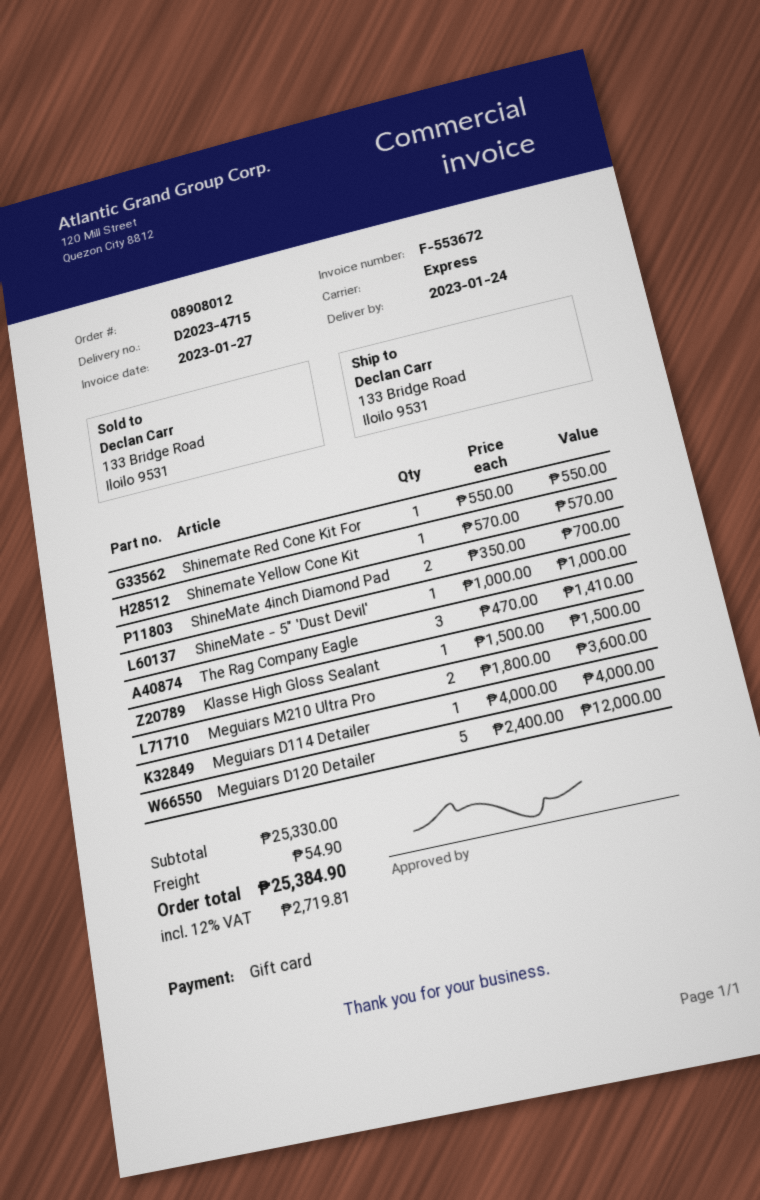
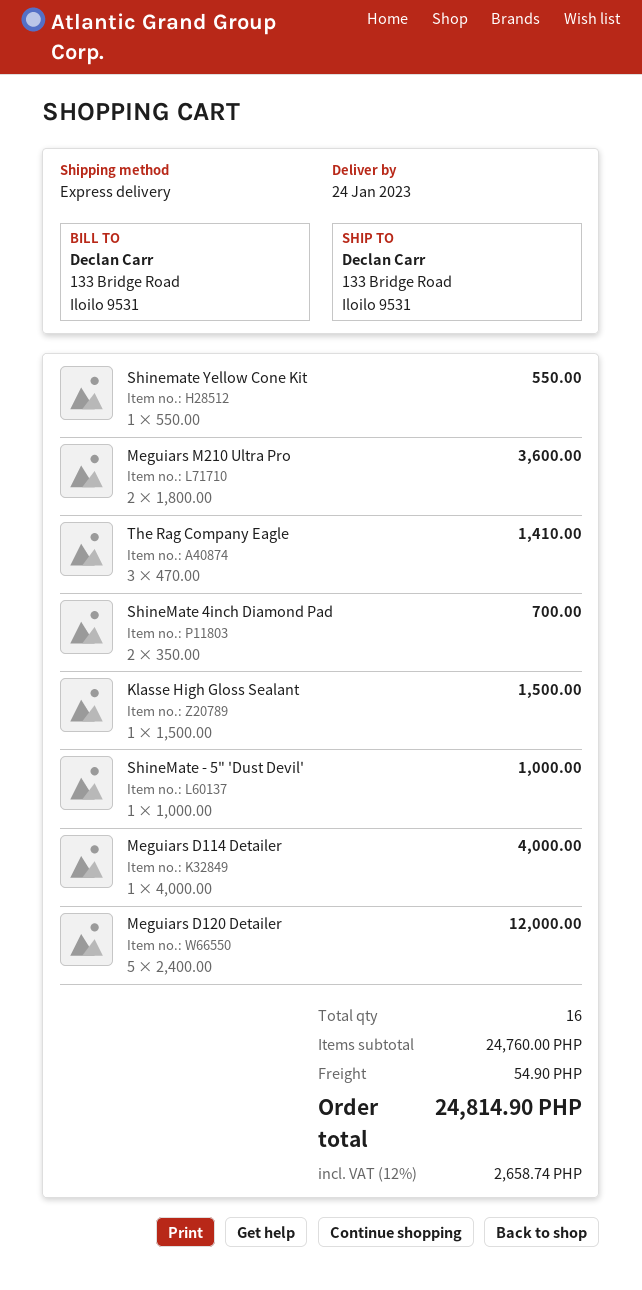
Shinemate Red Cone Kit For: 1 x 550.00 = 550.00 -> none
Shinemate Yellow Cone Kit: 1 x 570.00 = 570.00 -> 1 x 550.00 = 550.00
subtotal: 25330.00 -> 24760.00
tax: 12% = 2719.81 -> 12% = 2658.74
total: 25384.90 -> 24814.90

